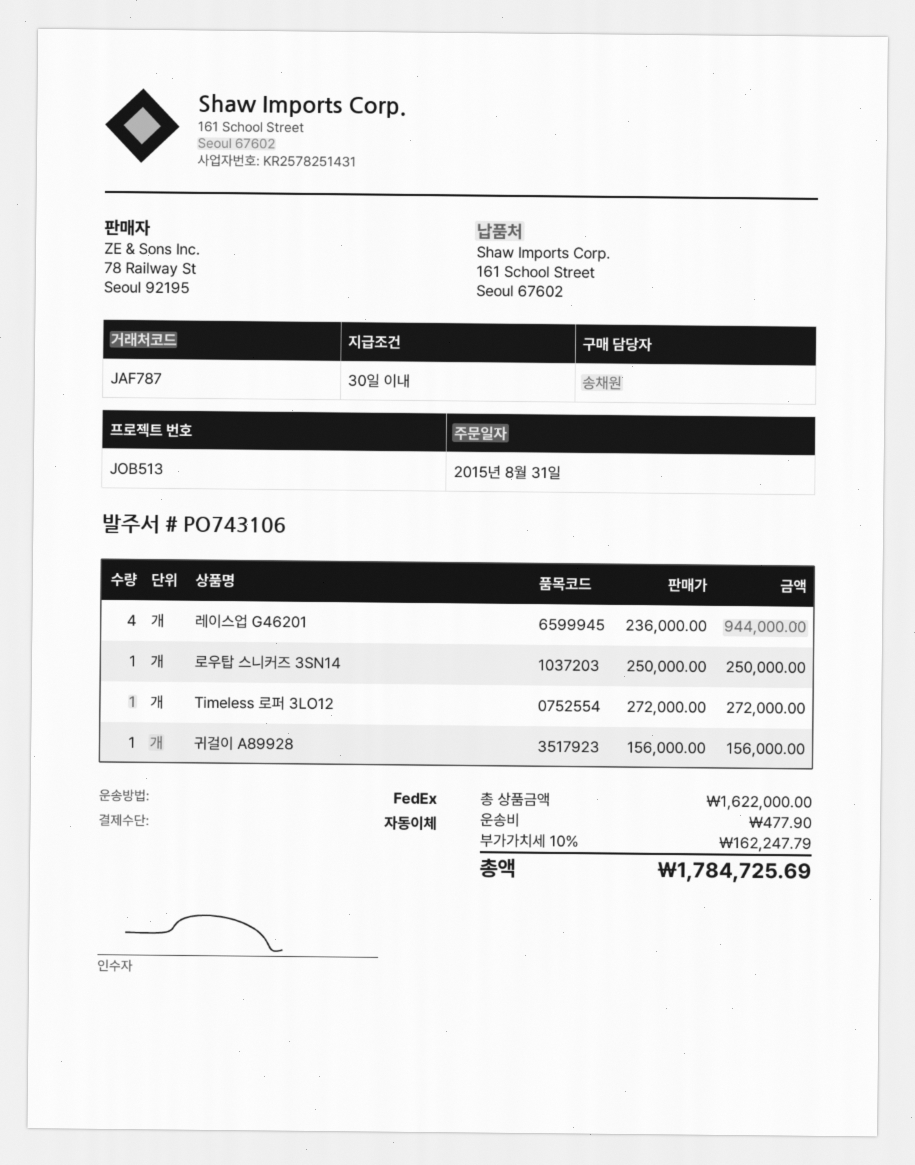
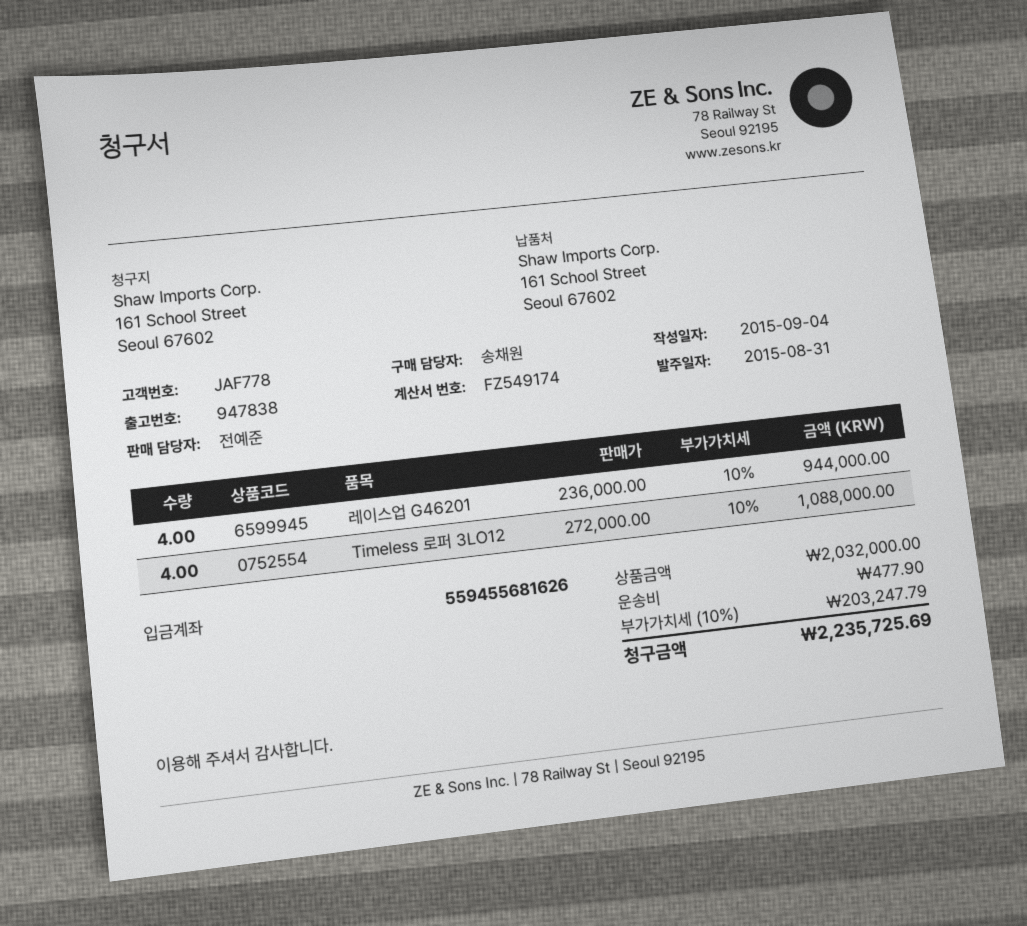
customer number: JAF787 -> JAF778
로우탑 스니커즈 3SN14: 1 x 250000.00 = 250000.00 -> none
Timeless 로퍼 3LO12: 1 x 272000.00 = 272000.00 -> 4 x 272000.00 = 1088000.00
귀걸이 A89928: 1 x 156000.00 = 156000.00 -> none
subtotal: 1622000.00 -> 2032000.00
tax: 10% = 162247.79 -> 10% = 203247.79
total: 1784725.69 -> 2235725.69

